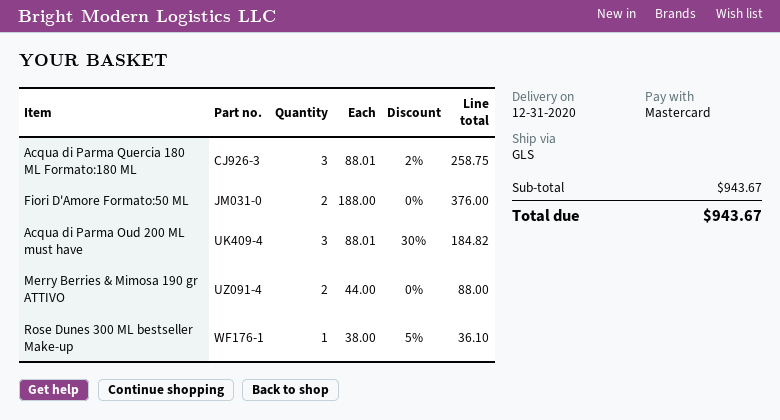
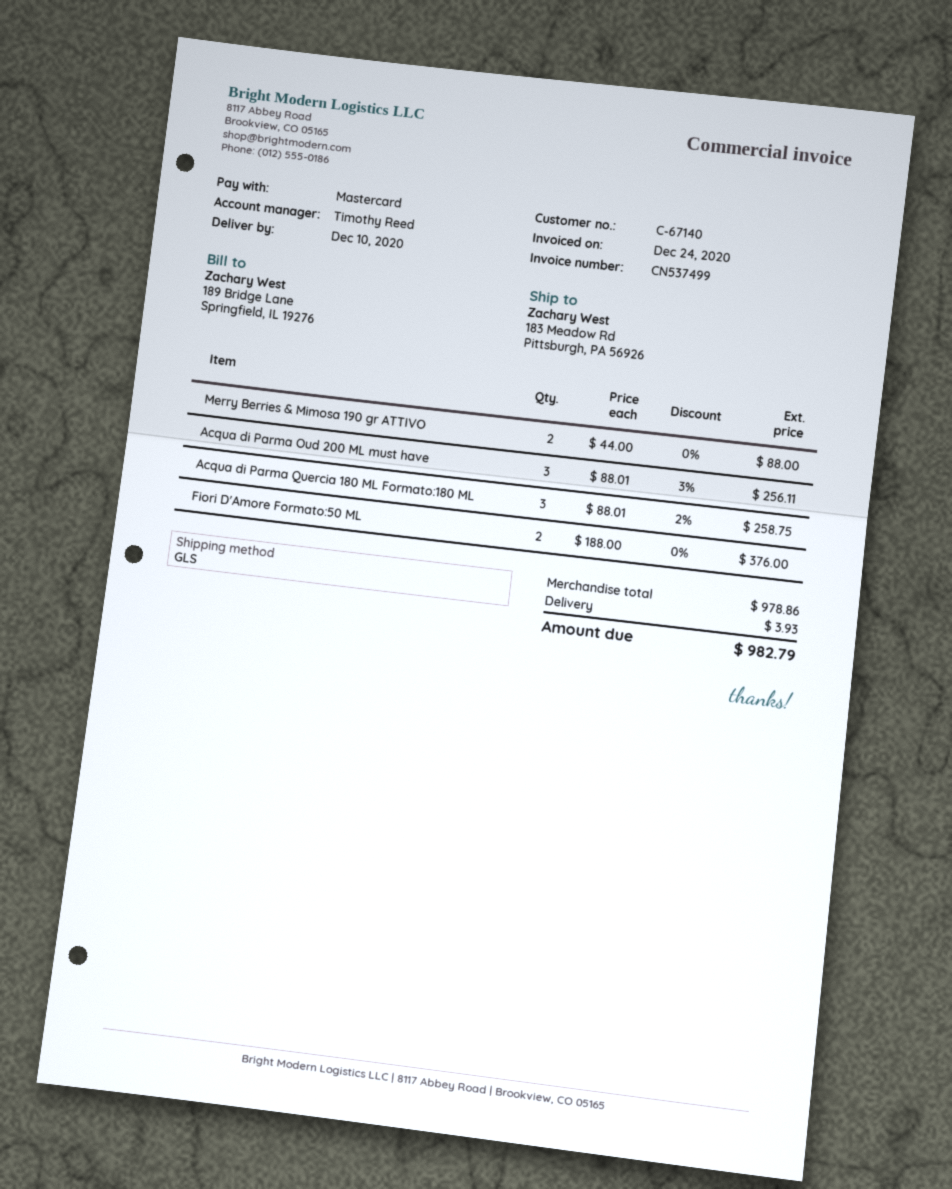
delivery date: 2020-12-31 -> 2020-12-10
Acqua di Parma Oud 200 ML must have: 3 x 88.01 - 30% = 184.82 -> 3 x 88.01 - 3% = 256.11
Rose Dunes 300 ML bestseller Make-up: 1 x 38.00 - 5% = 36.10 -> none
subtotal: 943.67 -> 978.86
shipping: none -> 3.93
total: 943.67 -> 982.79

